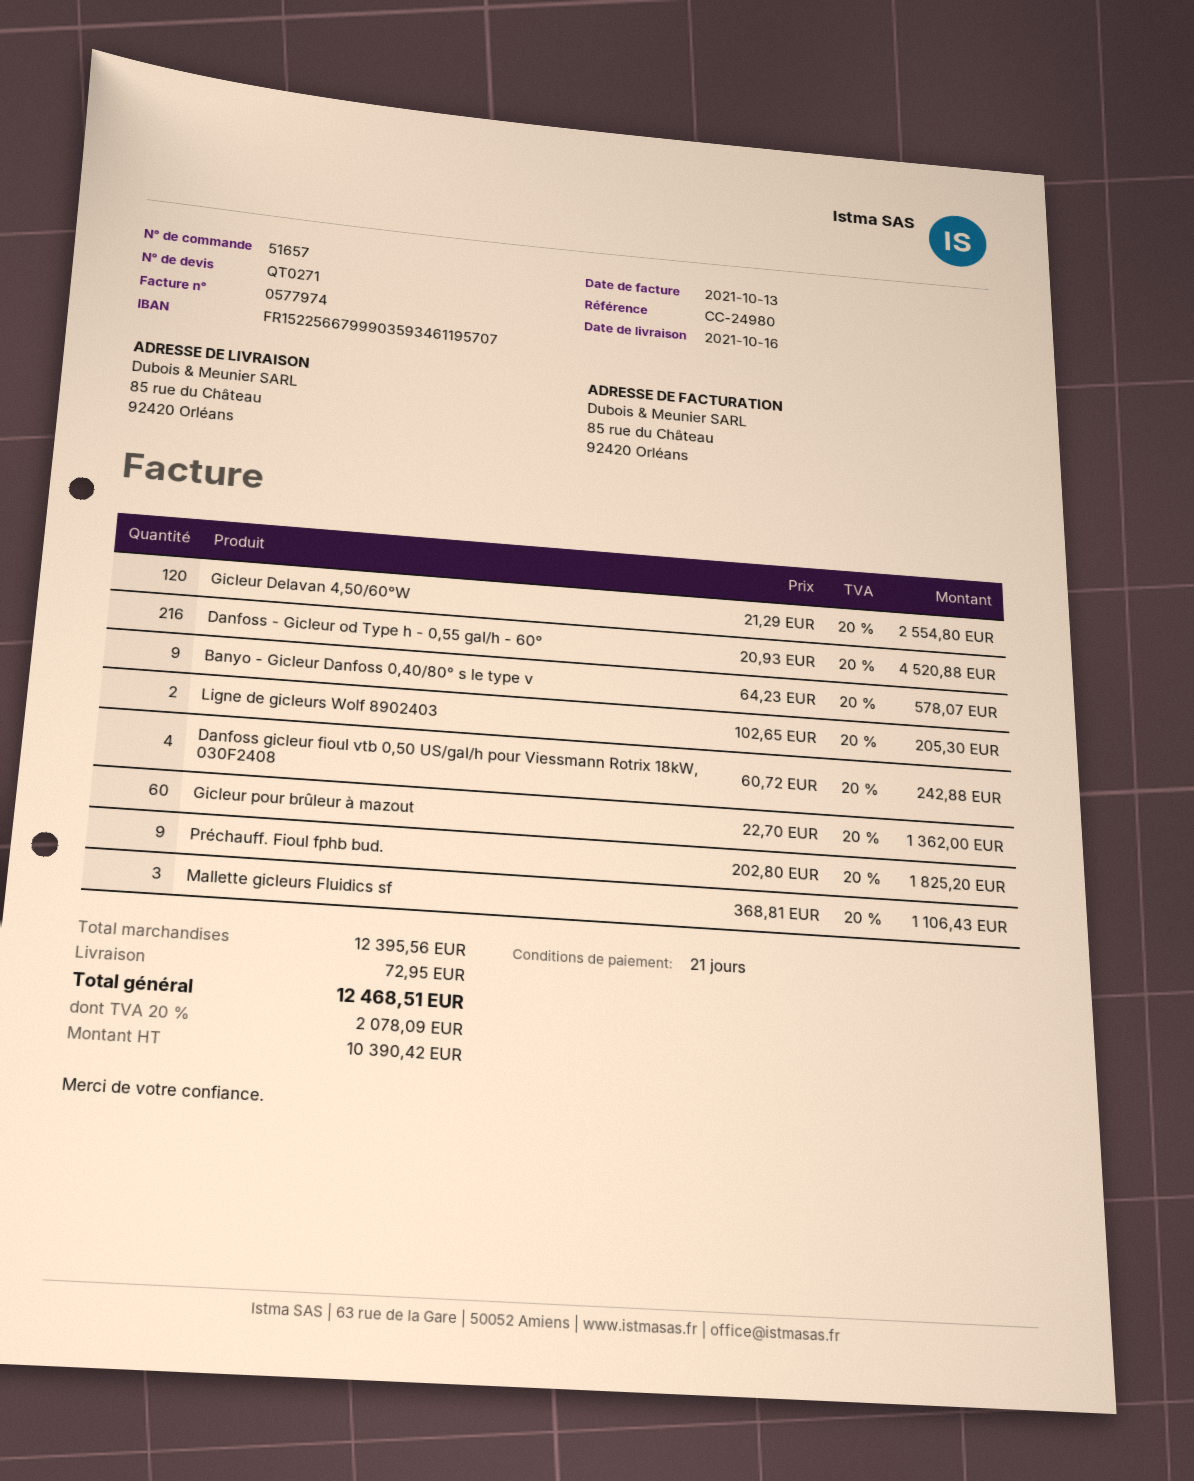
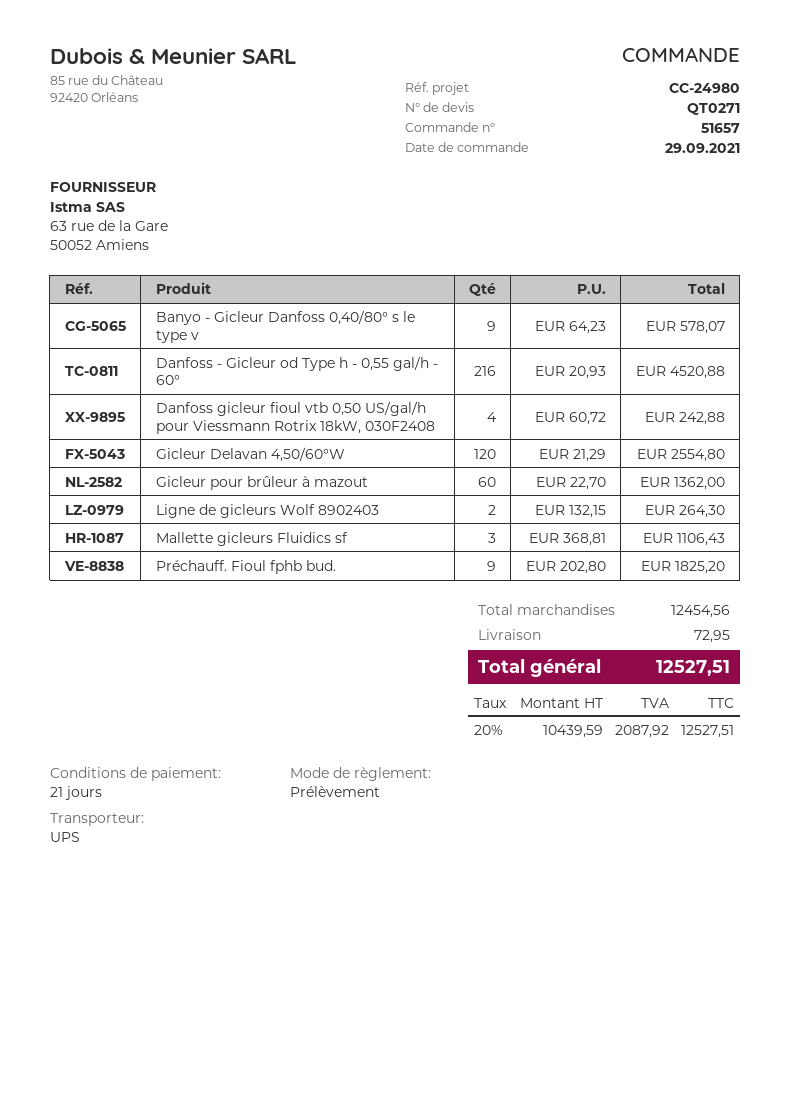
Ligne de gicleurs Wolf 8902403: 2 x 102.65 = 205.30 -> 2 x 132.15 = 264.30
subtotal: 12395.56 -> 12454.56
net: 10390.42 -> 10439.59
tax: 20% = 2078.09 -> 20% = 2087.92
total: 12468.51 -> 12527.51

